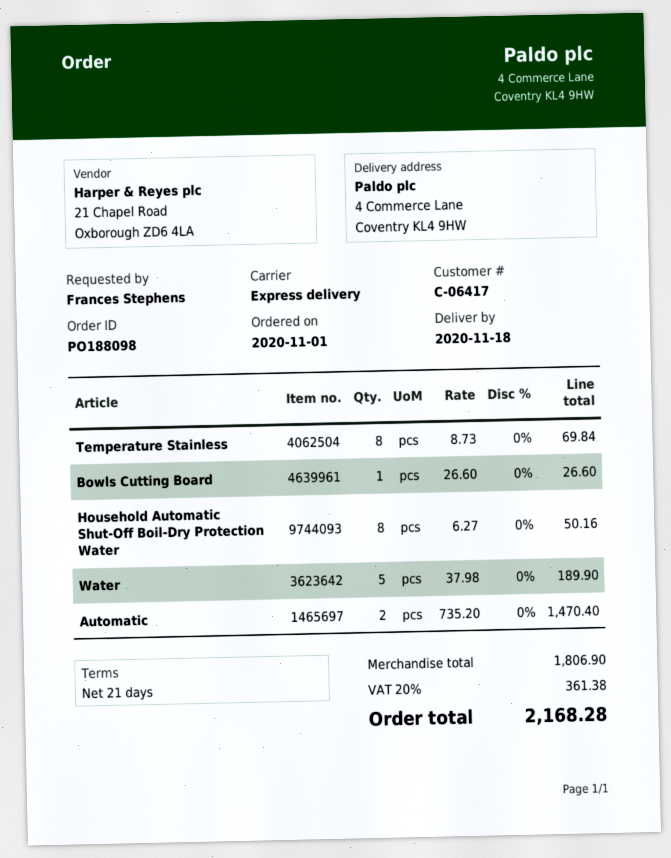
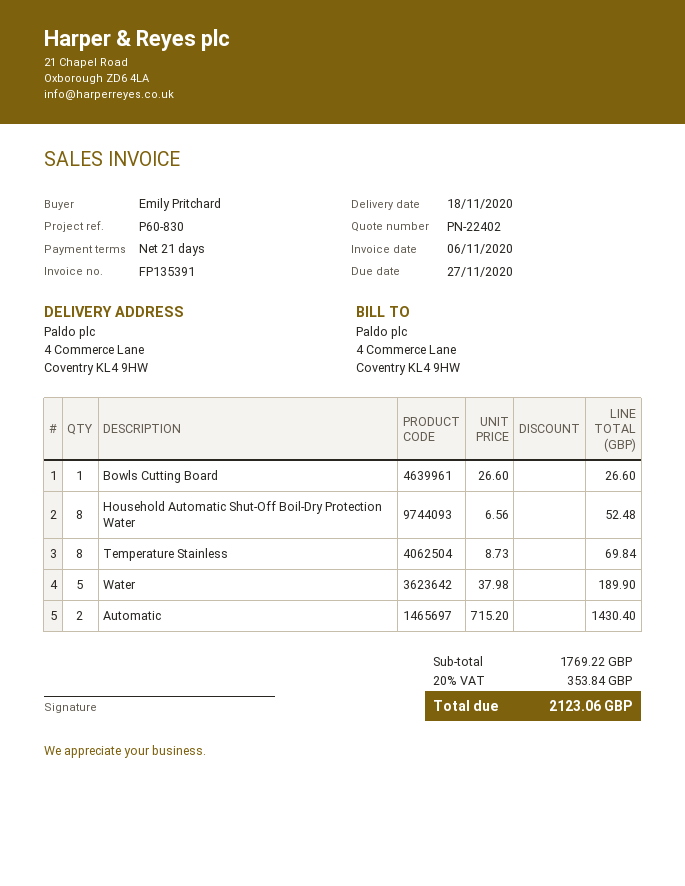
ordered by: Frances Stephens -> Emily Pritchard
Household Automatic Shut-Off Boil-Dry Protection Water: 8 x 6.27 = 50.16 -> 8 x 6.56 = 52.48
Automatic: 2 x 735.20 = 1470.40 -> 2 x 715.20 = 1430.40
subtotal: 1806.90 -> 1769.22
tax: 20% = 361.38 -> 20% = 353.84
total: 2168.28 -> 2123.06

